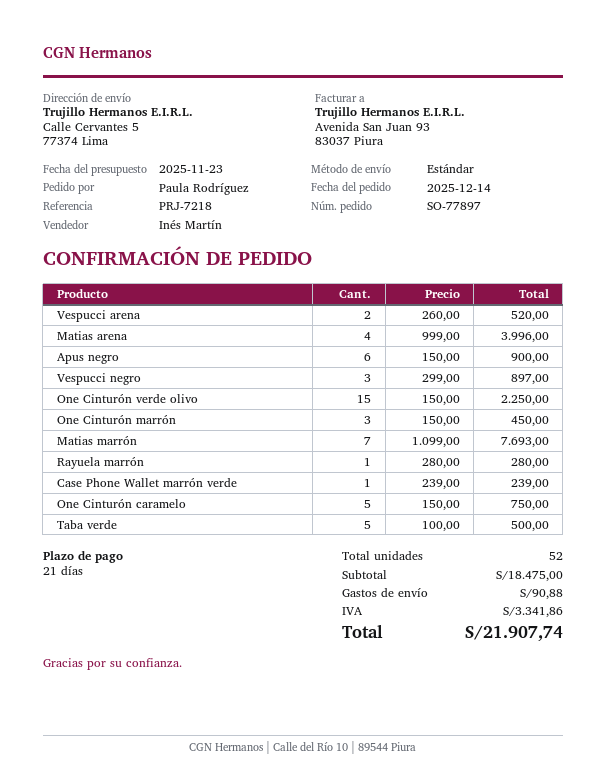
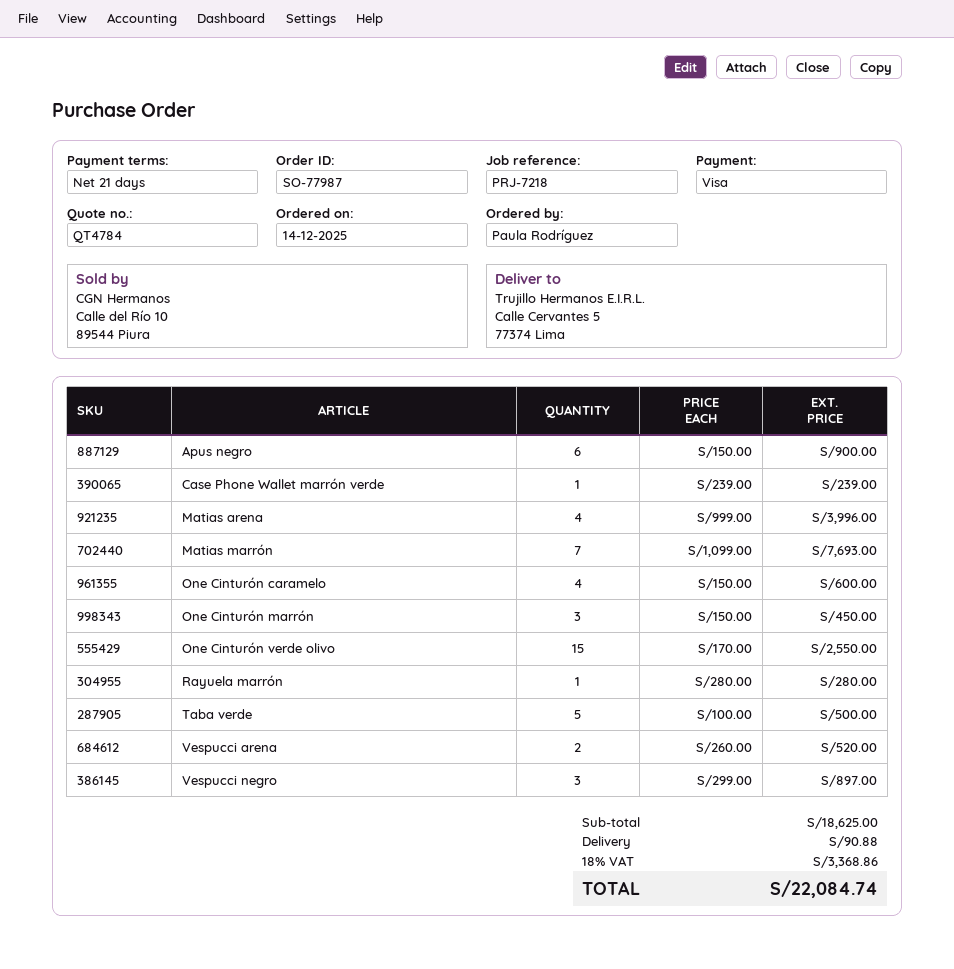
order number: SO-77897 -> SO-77987
One Cinturón verde olivo: 15 x 150.00 = 2250.00 -> 15 x 170.00 = 2550.00
One Cinturón caramelo: 5 x 150.00 = 750.00 -> 4 x 150.00 = 600.00
subtotal: 18475.00 -> 18625.00
tax: 3341.86 -> 3368.86
total: 21907.74 -> 22084.74

